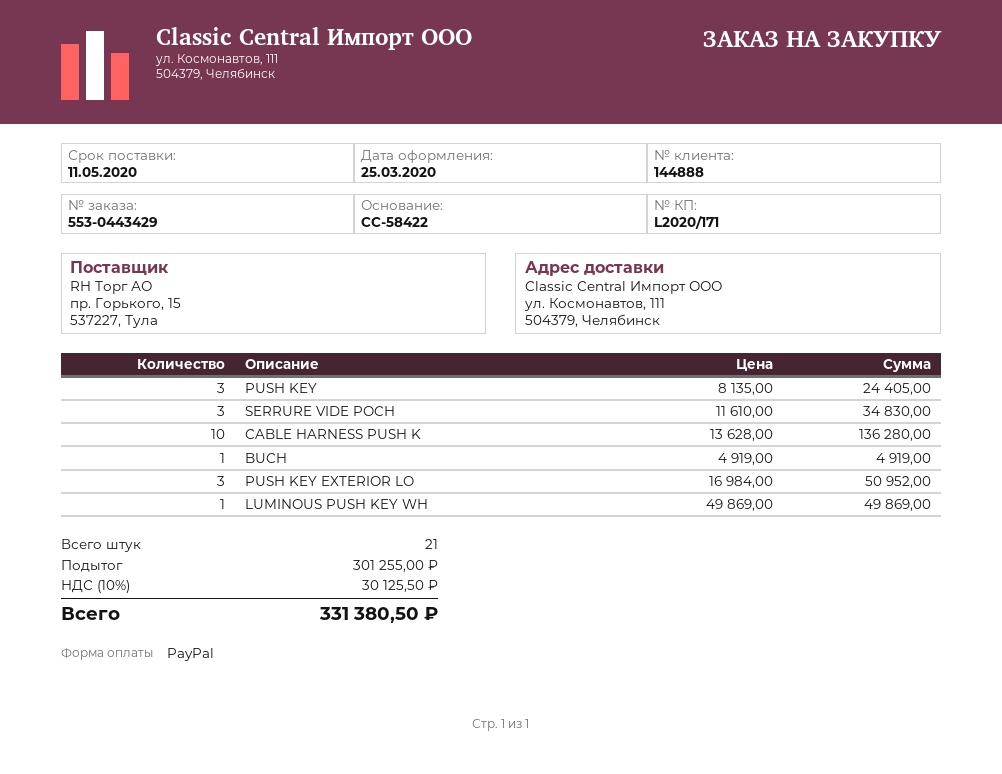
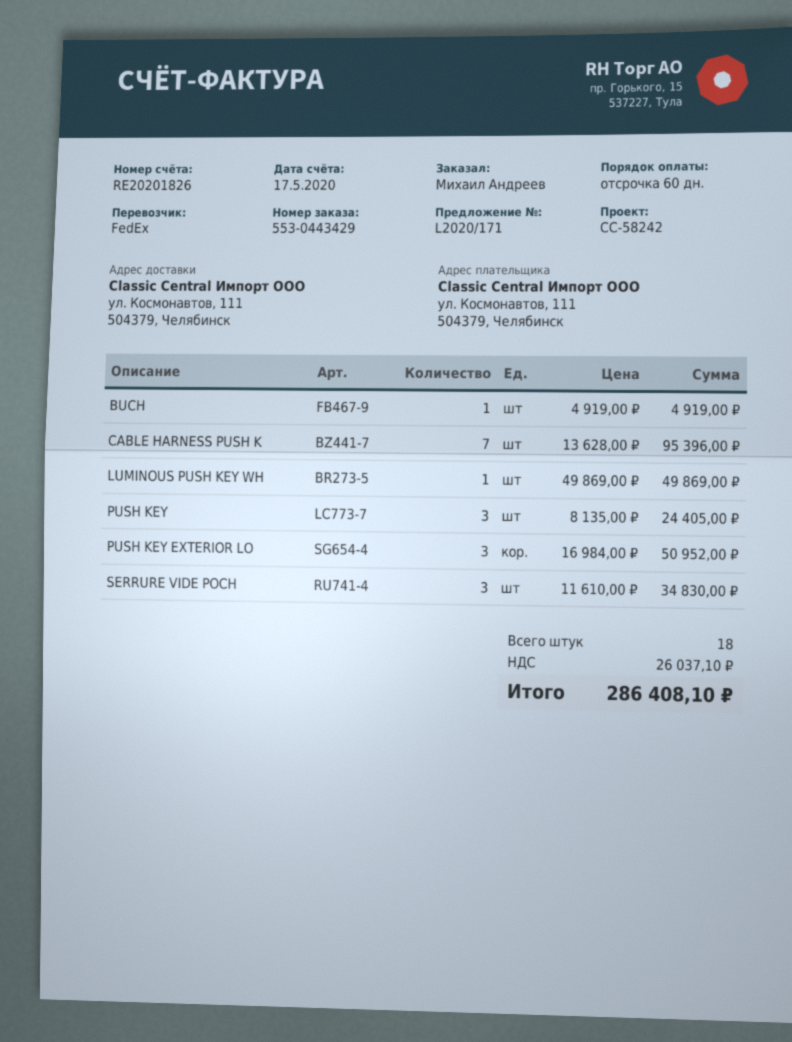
reference: CC-58422 -> CC-58242
CABLE HARNESS PUSH K: 10 x 13628.00 = 136280.00 -> 7 x 13628.00 = 95396.00
total quantity: 21 -> 18
tax: 30125.50 -> 26037.10
total: 331380.50 -> 286408.10

